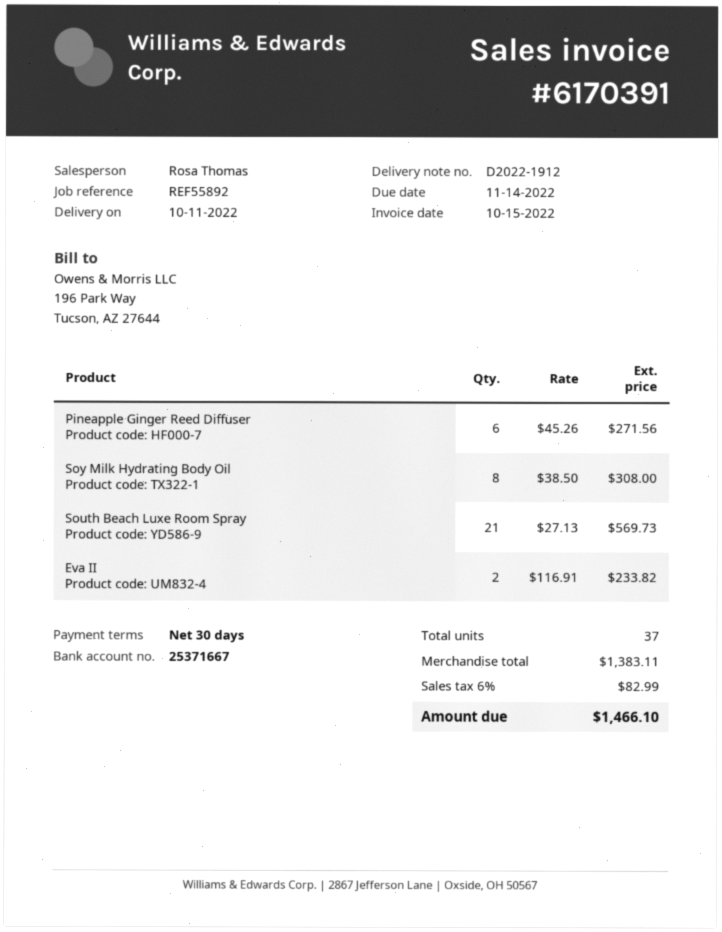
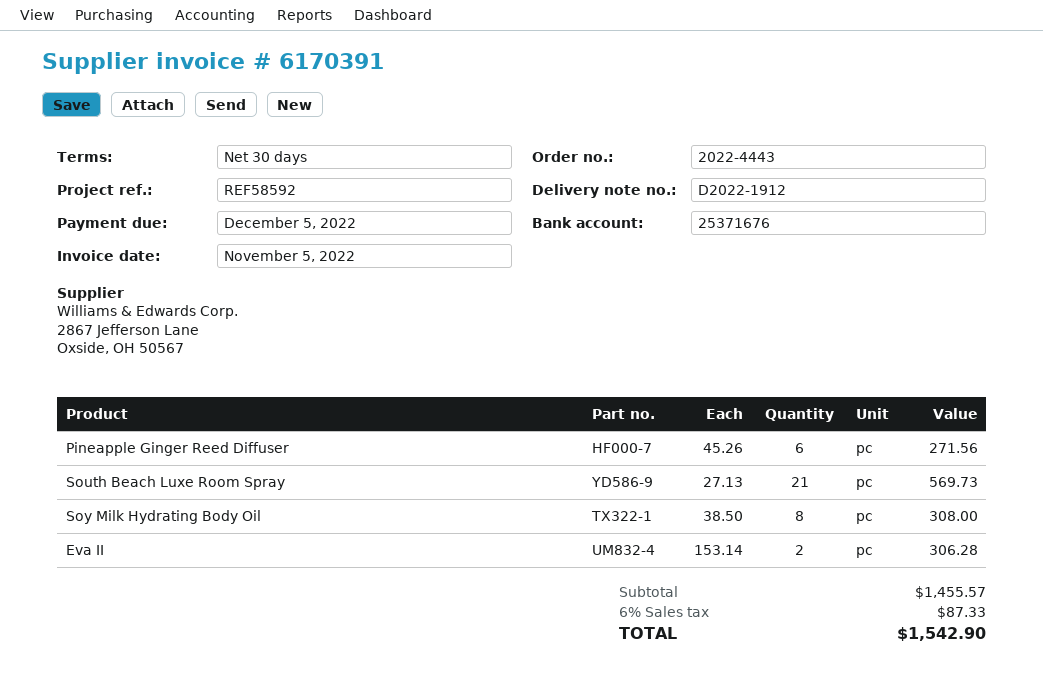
invoice date: 2022-10-15 -> 2022-11-05
due date: 2022-11-14 -> 2022-12-05
reference: REF55892 -> REF58592
bank account: 25371667 -> 25371676
Eva II: 2 x 116.91 = 233.82 -> 2 x 153.14 = 306.28
subtotal: 1383.11 -> 1455.57
tax: 6% = 82.99 -> 6% = 87.33
total: 1466.10 -> 1542.90

